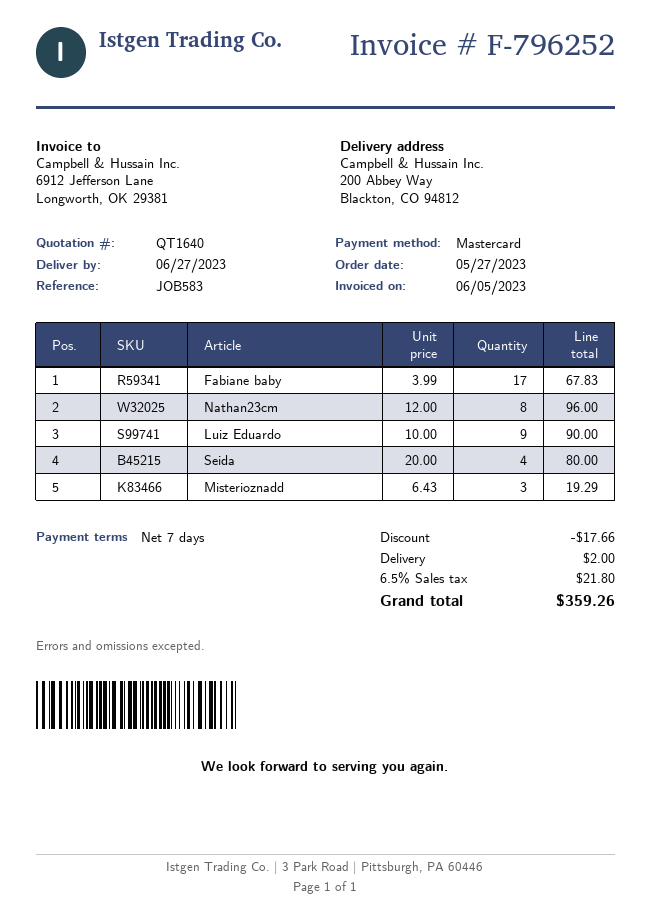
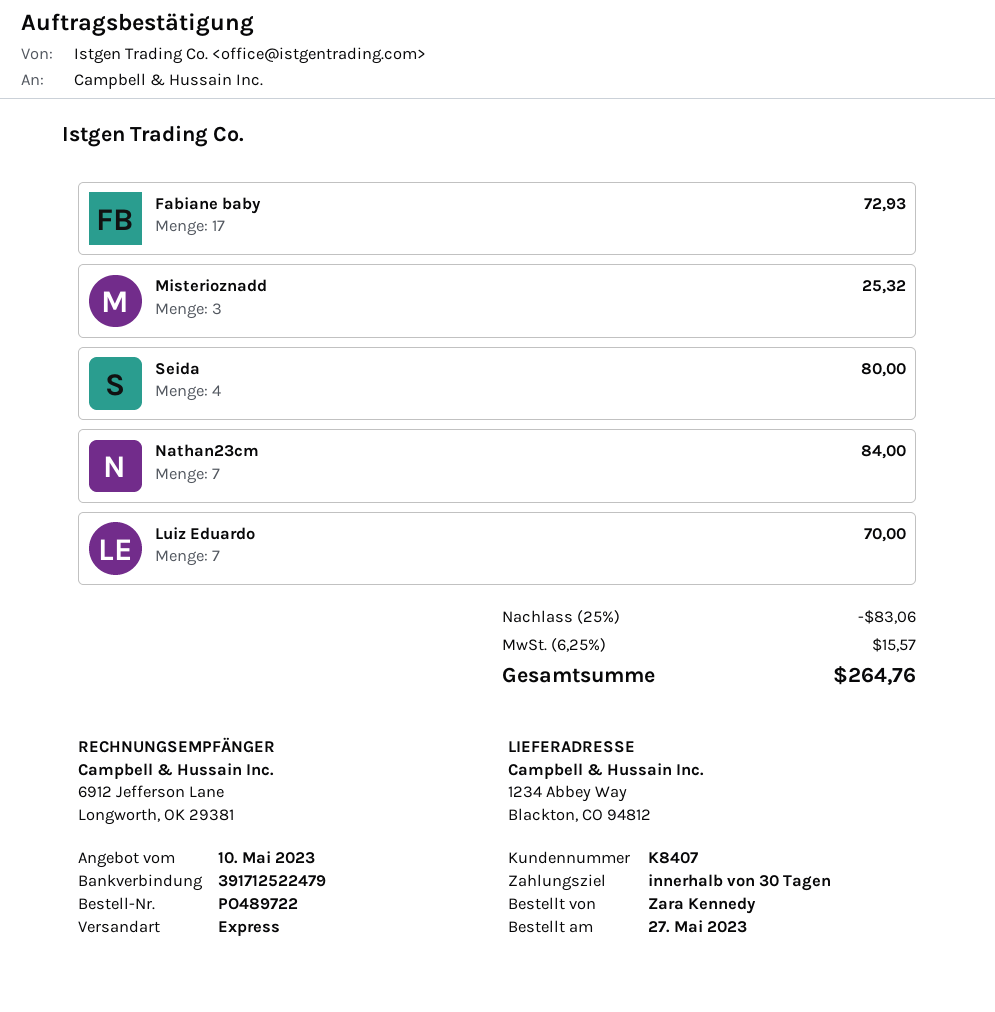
payment terms: 7 days -> 30 days
ship to: 200 Abbey Way, Blackton, CO 94812 -> 1234 Abbey Way, Blackton, CO 94812
Fabiane baby: 17 for 67.83 -> 17 for 72.93
Nathan23cm: 8 for 96.00 -> 7 for 84.00
Luiz Eduardo: 9 for 90.00 -> 7 for 70.00
Misterioznadd: 3 for 19.29 -> 3 for 25.32
discount: 17.66 -> 83.06
shipping: 2.00 -> none
tax: 6.5% = 21.80 -> 6.25% = 15.57
total: 359.26 -> 264.76

